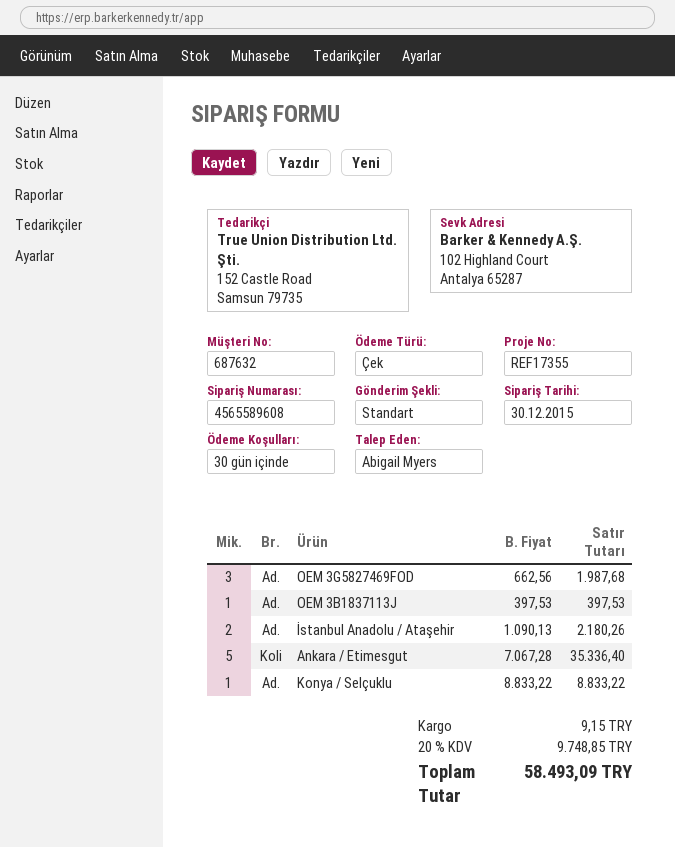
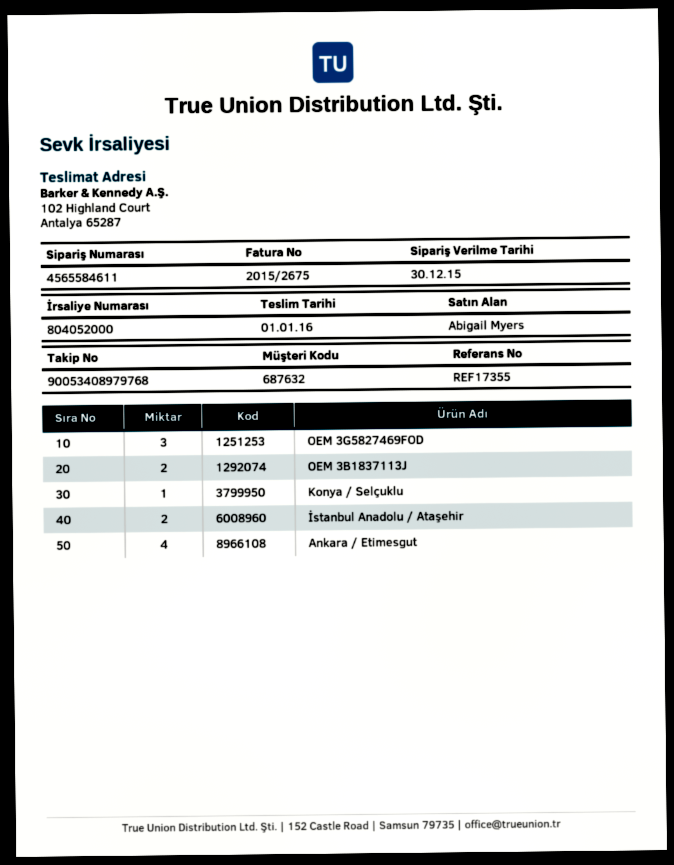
order number: 4565589608 -> 4565584611
OEM 3B1837113J: 1 -> 2
Ankara / Etimesgut: 5 -> 4

